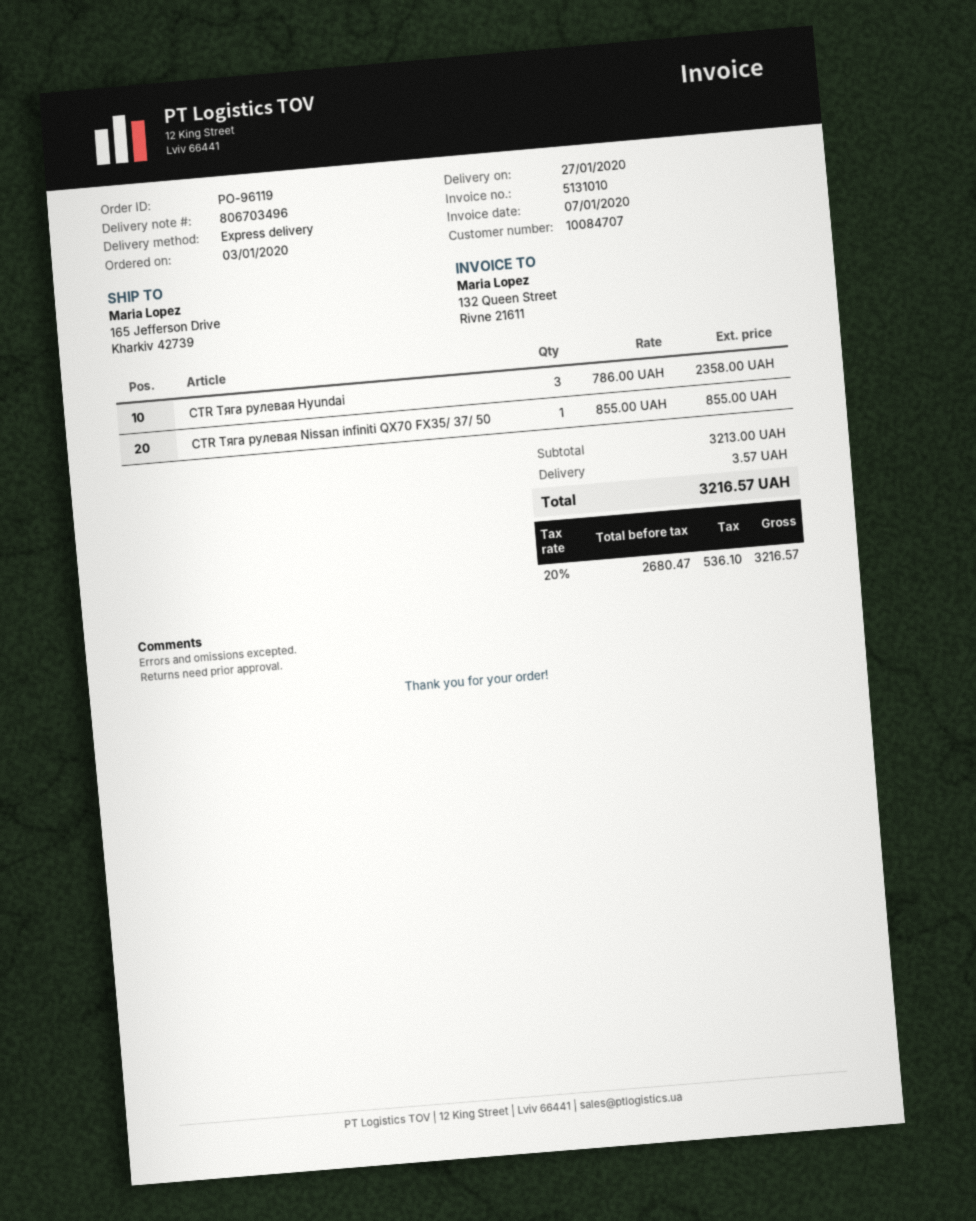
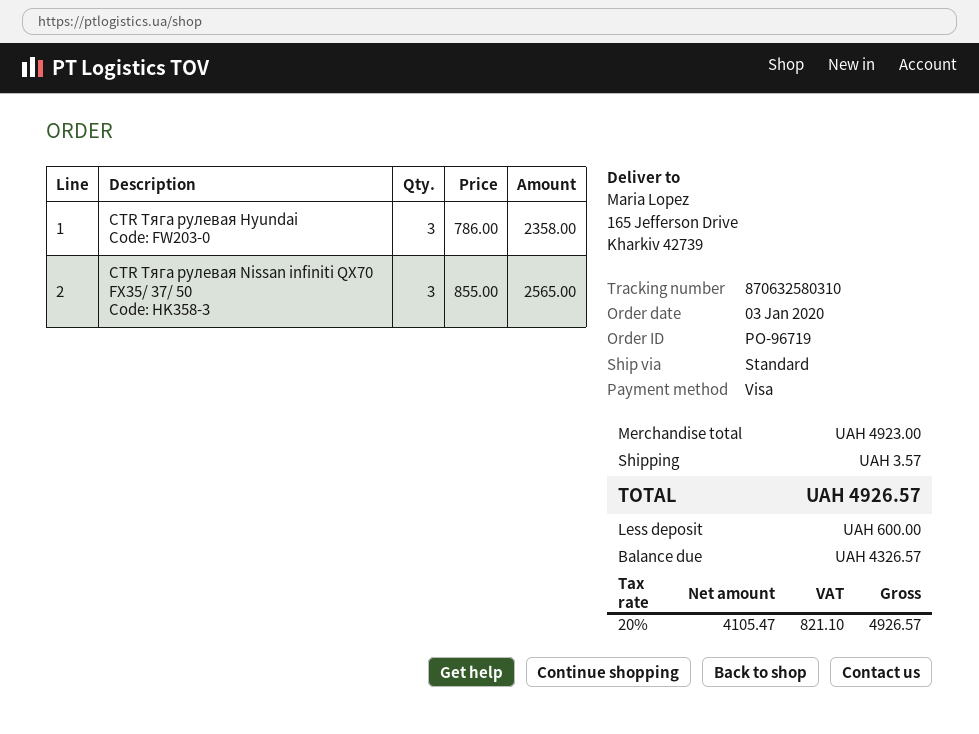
order number: PO-96119 -> PO-96719
shipping method: express -> standard
CTR Тяга рулевая Nissan infiniti QX70 FX35/ 37/ 50: 1 x 855.00 = 855.00 -> 3 x 855.00 = 2565.00
subtotal: 3213.00 -> 4923.00
net: 2680.47 -> 4105.47
tax: 20% = 536.10 -> 20% = 821.10
total: 3216.57 -> 4926.57

